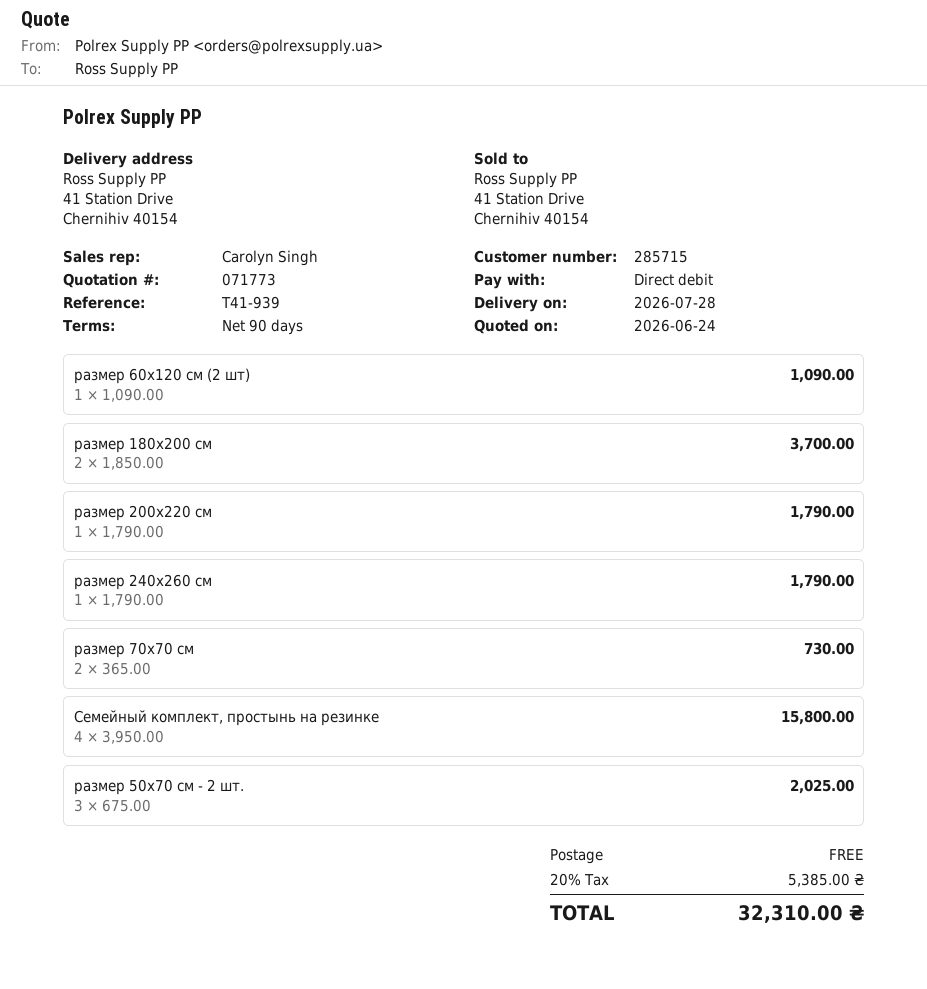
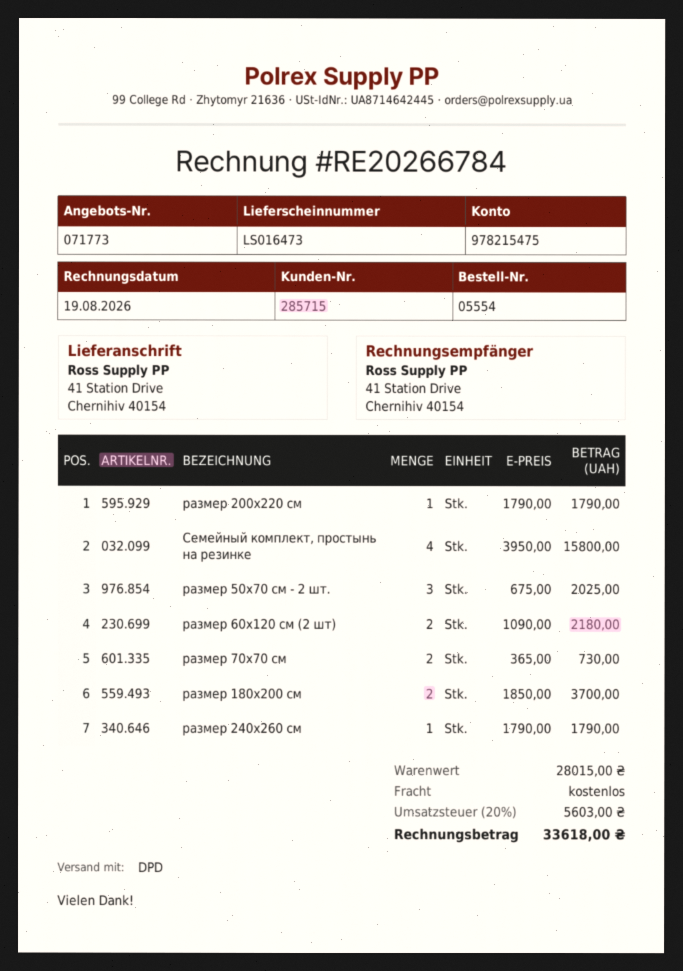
размер 60х120 см (2 шт): 1 x 1090.00 = 1090.00 -> 2 x 1090.00 = 2180.00
tax: 20% = 5385.00 -> 20% = 5603.00
total: 32310.00 -> 33618.00

